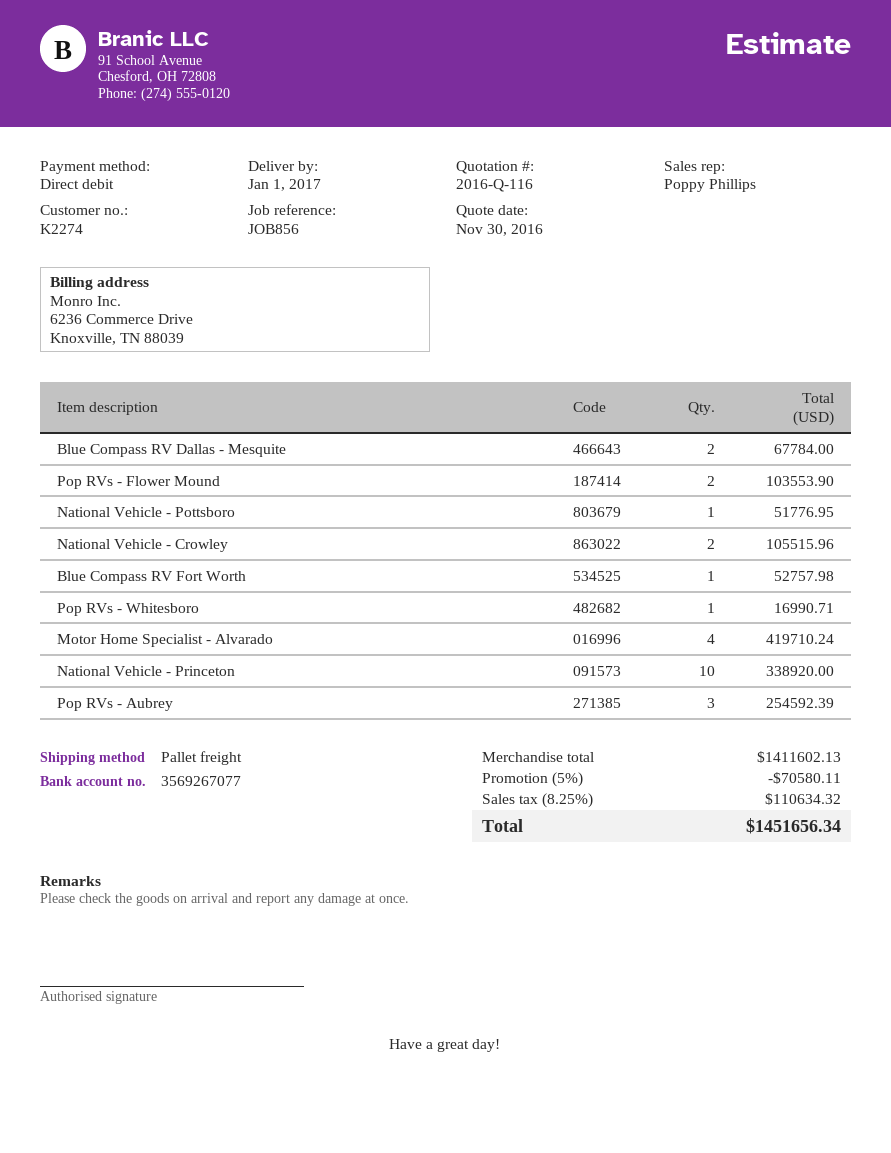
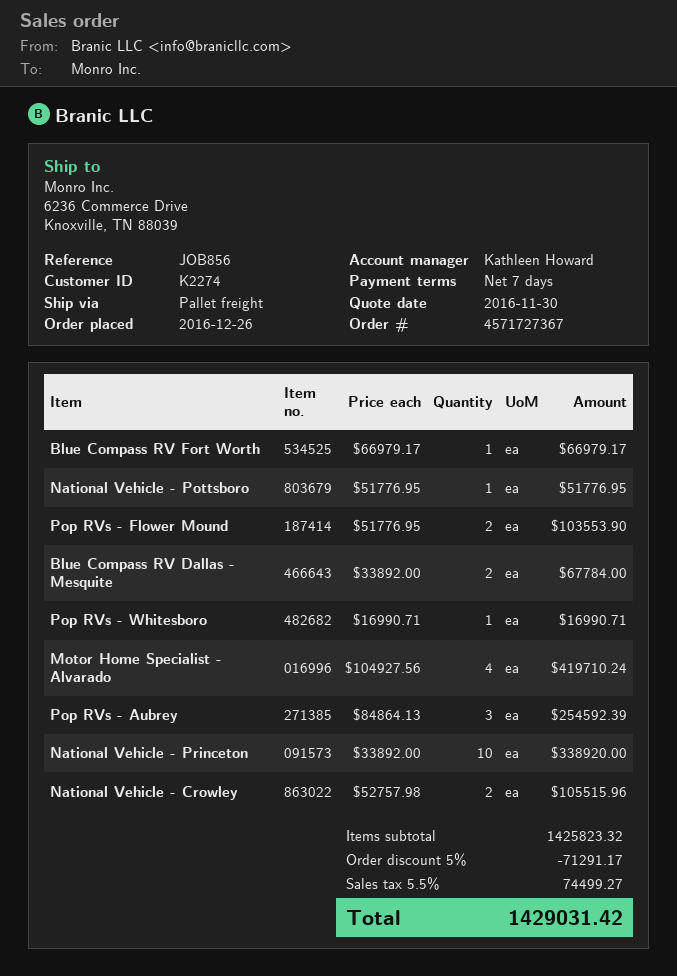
sales rep: Poppy Phillips -> Kathleen Howard
Blue Compass RV Fort Worth: 1 for 52757.98 -> 1 for 66979.17
subtotal: 1411602.13 -> 1425823.32
discount: 5% = 70580.11 -> 5% = 71291.17
tax: 8.25% = 110634.32 -> 5.5% = 74499.27
total: 1451656.34 -> 1429031.42

